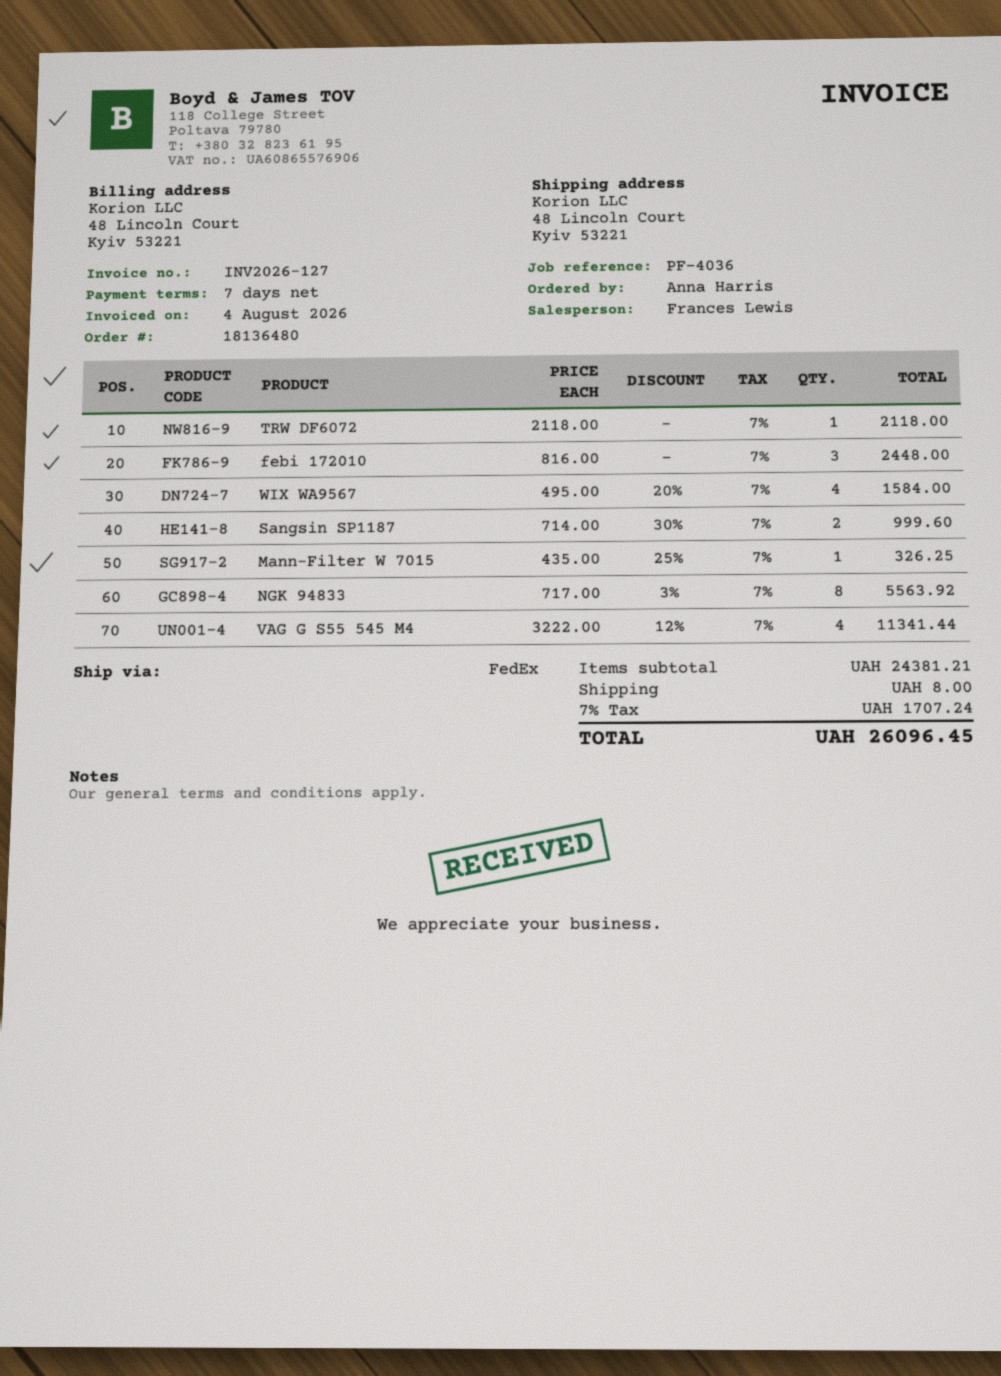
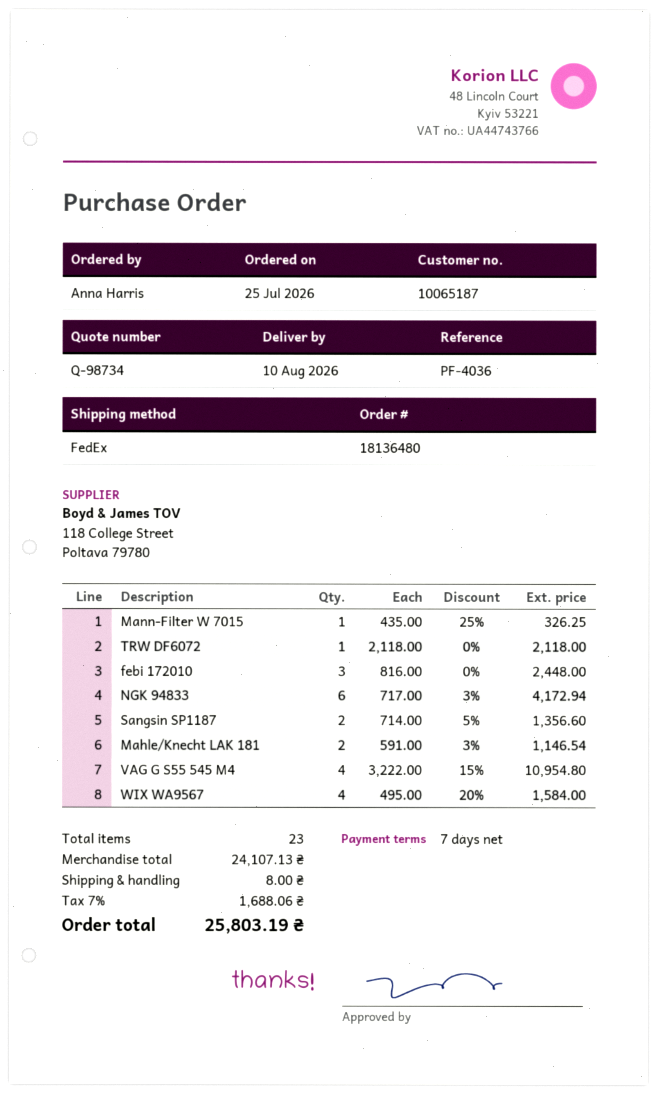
Sangsin SP1187: 2 x 714.00 - 30% = 999.60 -> 2 x 714.00 - 5% = 1356.60
NGK 94833: 8 x 717.00 - 3% = 5563.92 -> 6 x 717.00 - 3% = 4172.94
VAG G S55 545 M4: 4 x 3222.00 - 12% = 11341.44 -> 4 x 3222.00 - 15% = 10954.80
Mahle/Knecht LAK 181: none -> 2 x 591.00 - 3% = 1146.54
subtotal: 24381.21 -> 24107.13
tax: 7% = 1707.24 -> 7% = 1688.06
total: 26096.45 -> 25803.19

